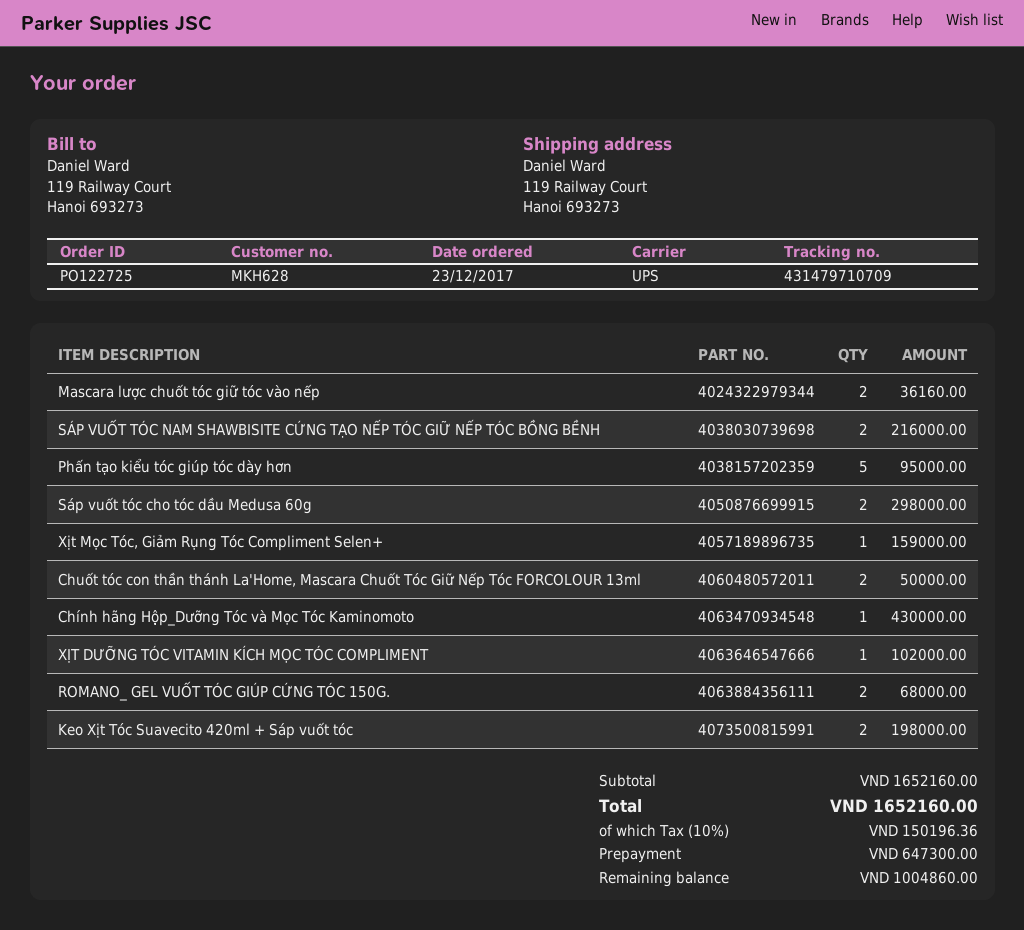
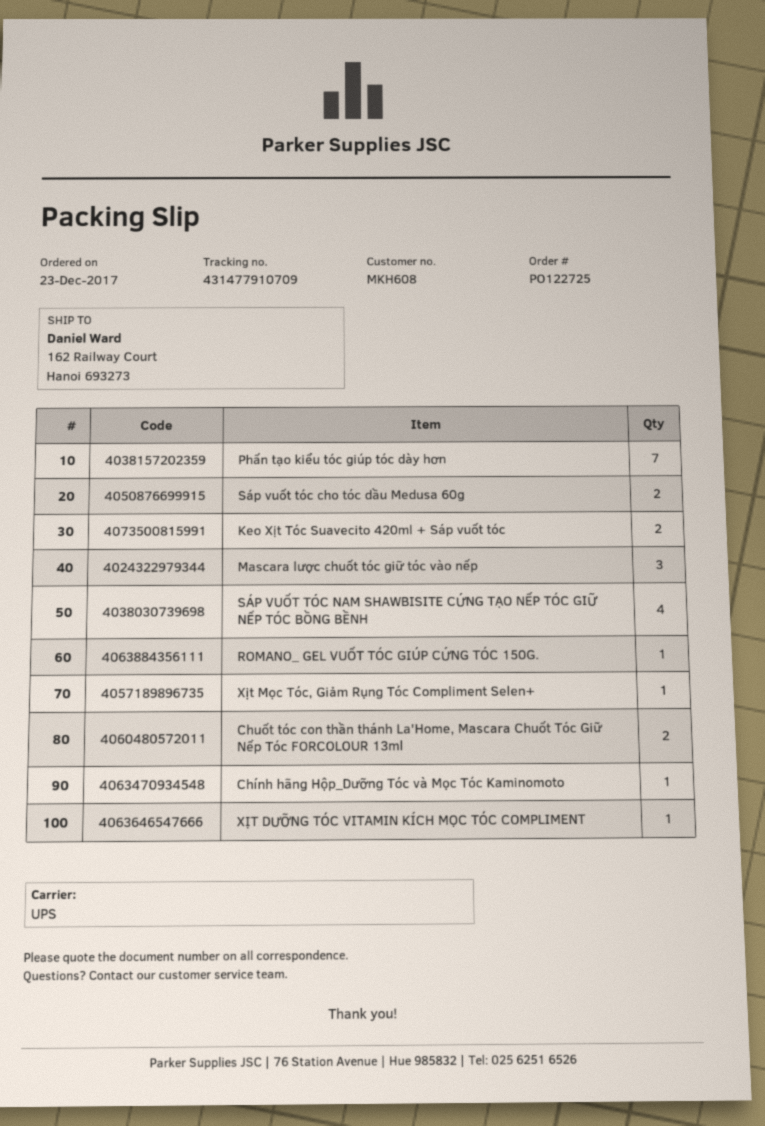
customer number: MKH628 -> MKH608
tracking number: 431479710709 -> 431477910709
ship to: 119 Railway Court, Hanoi 693273 -> 162 Railway Court, Hanoi 693273
Mascara lược chuốt tóc giữ tóc vào nếp: 2 -> 3
SÁP VUỐT TÓC NAM SHAWBISITE CỨNG TẠO NẾP TÓC GIỮ NẾP TÓC BỒNG BỀNH: 2 -> 4
Phấn tạo kiểu tóc giúp tóc dày hơn: 5 -> 7
ROMANO_ GEL VUỐT TÓC GIÚP CỨNG TÓC 150G.: 2 -> 1

